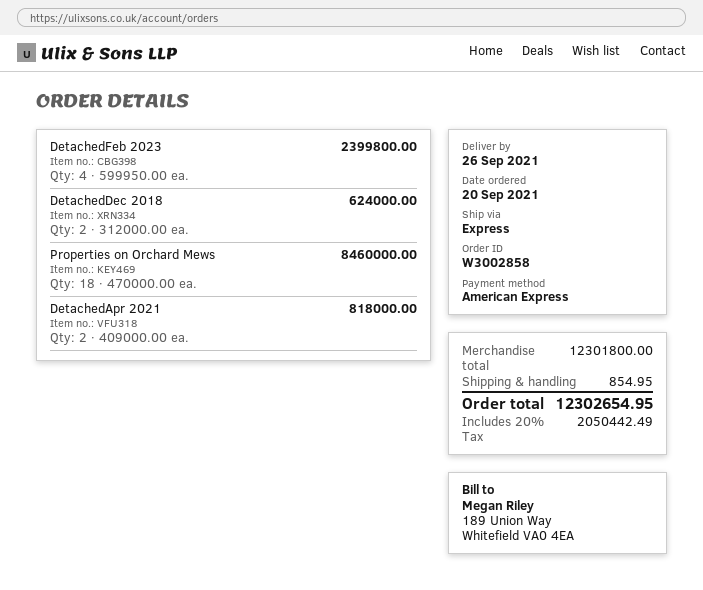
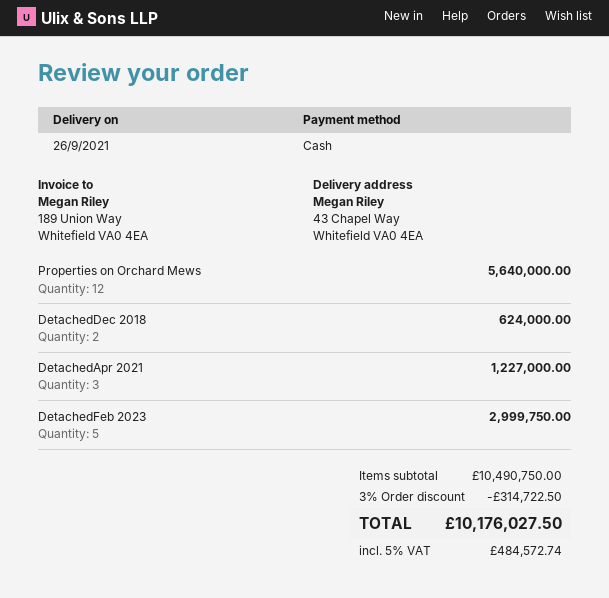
payment method: American Express -> cash
DetachedFeb 2023: 4 for 2399800.00 -> 5 for 2999750.00
Properties on Orchard Mews: 18 for 8460000.00 -> 12 for 5640000.00
DetachedApr 2021: 2 for 818000.00 -> 3 for 1227000.00
subtotal: 12301800.00 -> 10490750.00
discount: none -> 3% = 314722.50
shipping: 854.95 -> none
tax: 20% = 2050442.49 -> 5% = 484572.74
total: 12302654.95 -> 10176027.50

